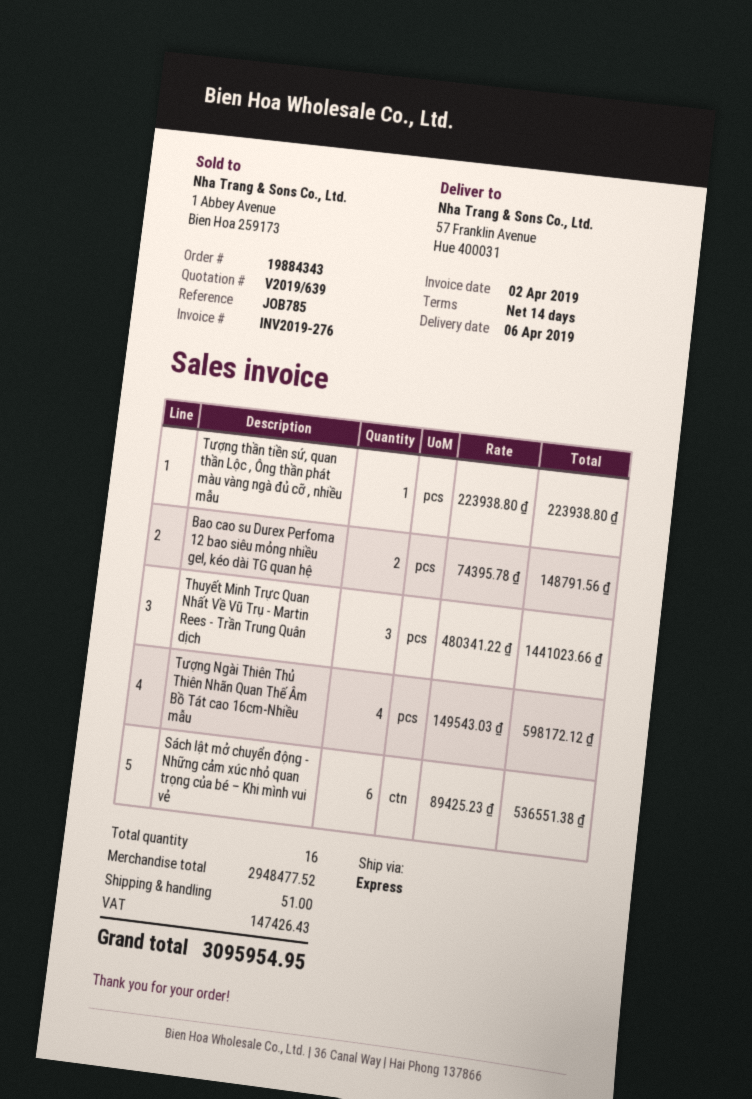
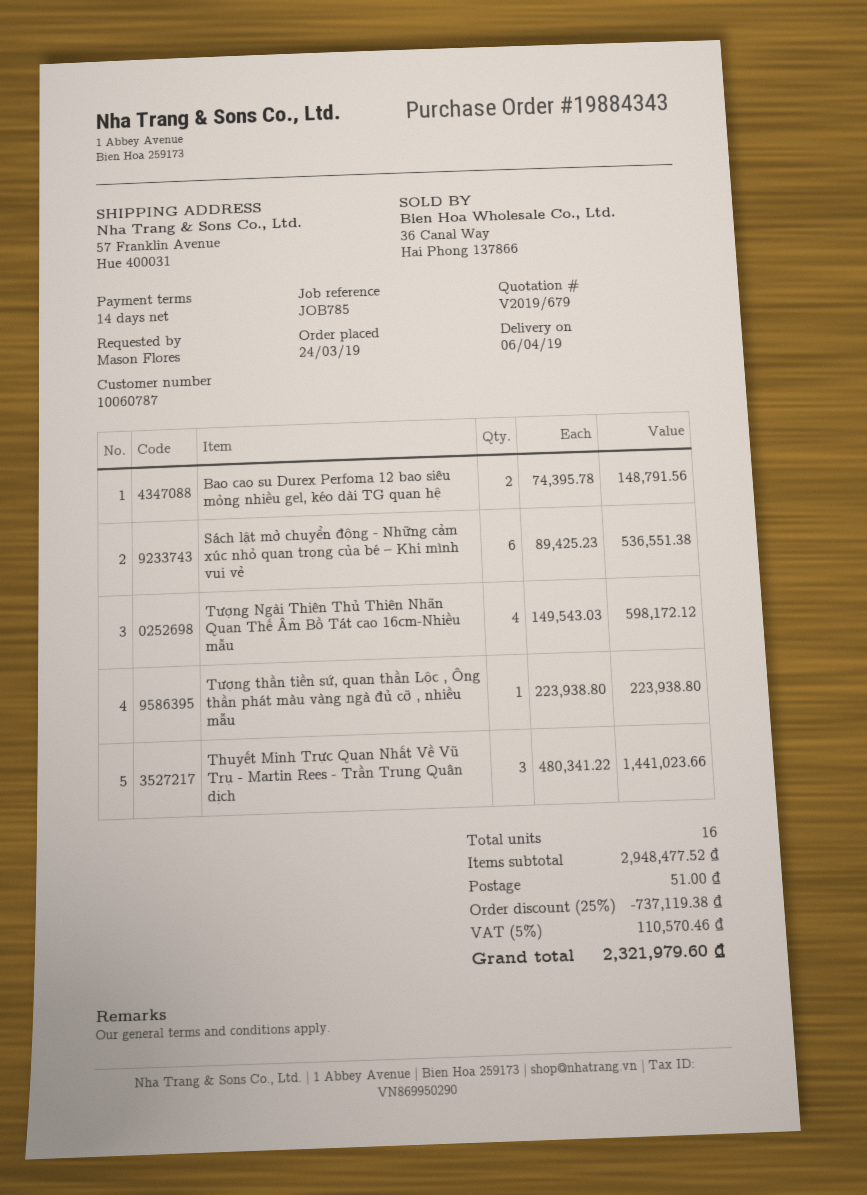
quote number: V2019/639 -> V2019/679
discount: none -> 25% = 737119.38
tax: 147426.43 -> 110570.46
total: 3095954.95 -> 2321979.60

